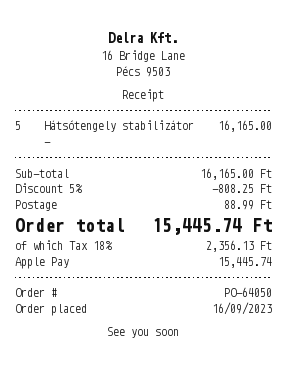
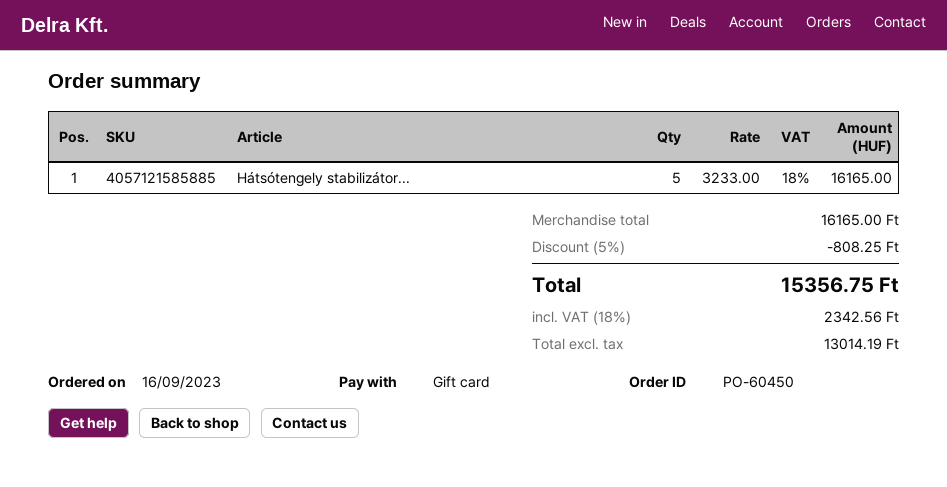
order number: PO-64050 -> PO-60450
payment method: Apple Pay -> gift card
shipping: 88.99 -> none
tax: 18% = 2356.13 -> 18% = 2342.56
total: 15445.74 -> 15356.75

